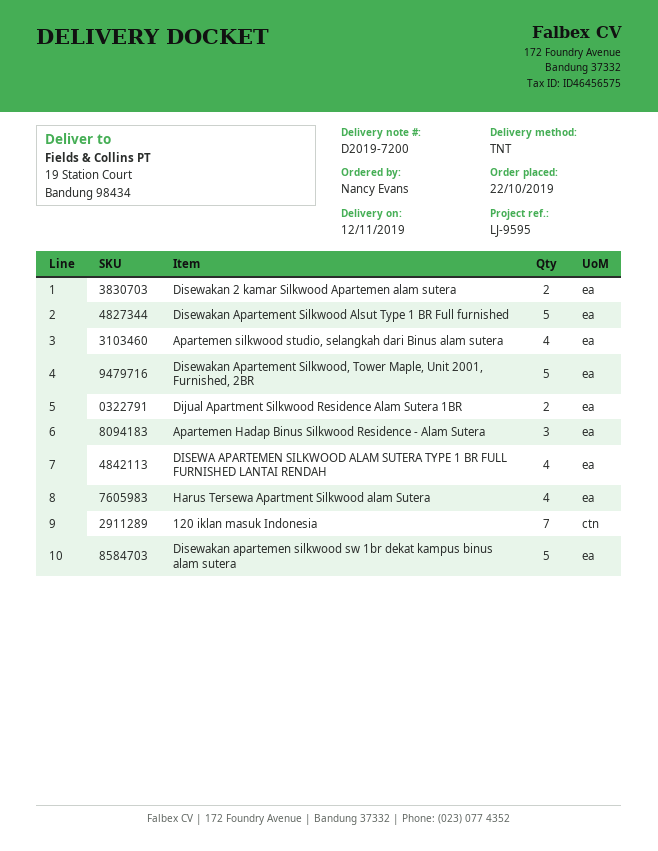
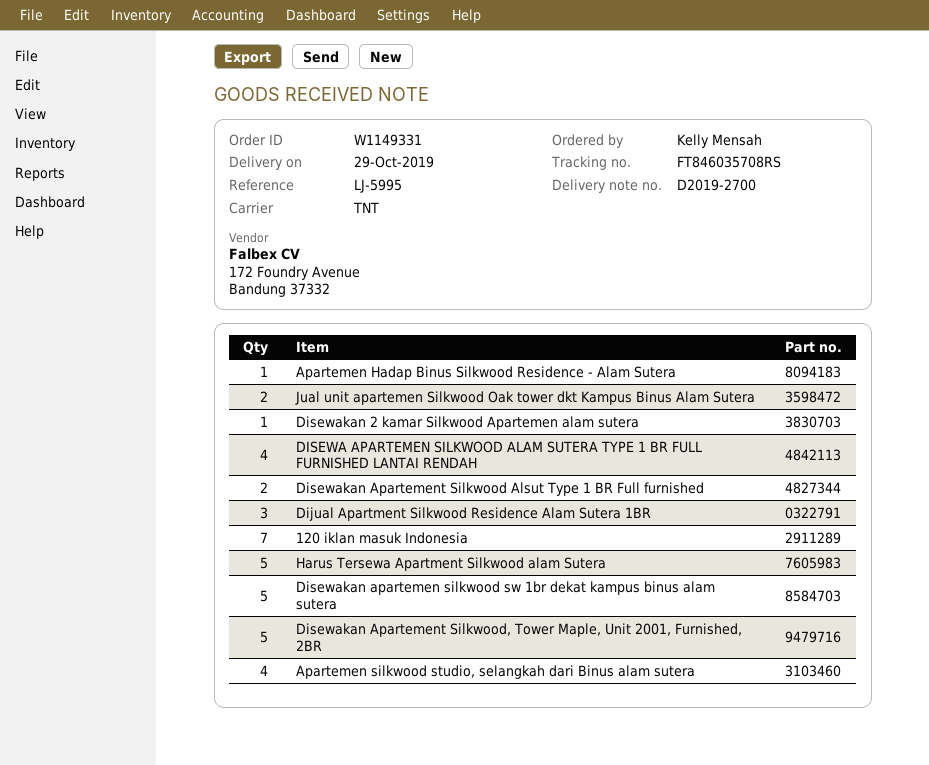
delivery note number: D2019-7200 -> D2019-2700
delivery date: 2019-11-12 -> 2019-10-29
reference: LJ-9595 -> LJ-5995
ordered by: Nancy Evans -> Kelly Mensah
Disewakan 2 kamar Silkwood Apartemen alam sutera: 2 -> 1
Disewakan Apartement Silkwood Alsut Type 1 BR Full furnished: 5 -> 2
Dijual Apartment Silkwood Residence Alam Sutera 1BR: 2 -> 3
Apartemen Hadap Binus Silkwood Residence - Alam Sutera: 3 -> 1
Harus Tersewa Apartment Silkwood alam Sutera: 4 -> 5
Jual unit apartemen Silkwood Oak tower dkt Kampus Binus Alam Sutera: none -> 2

